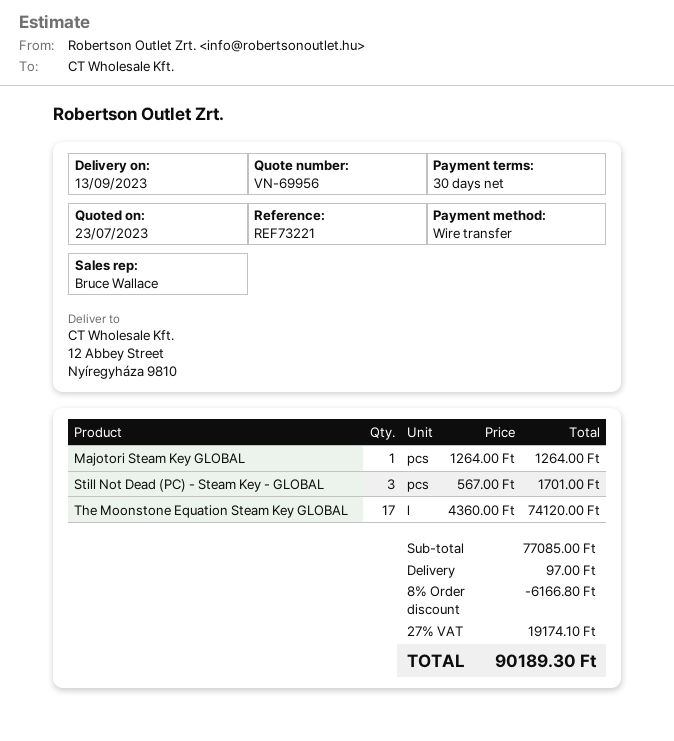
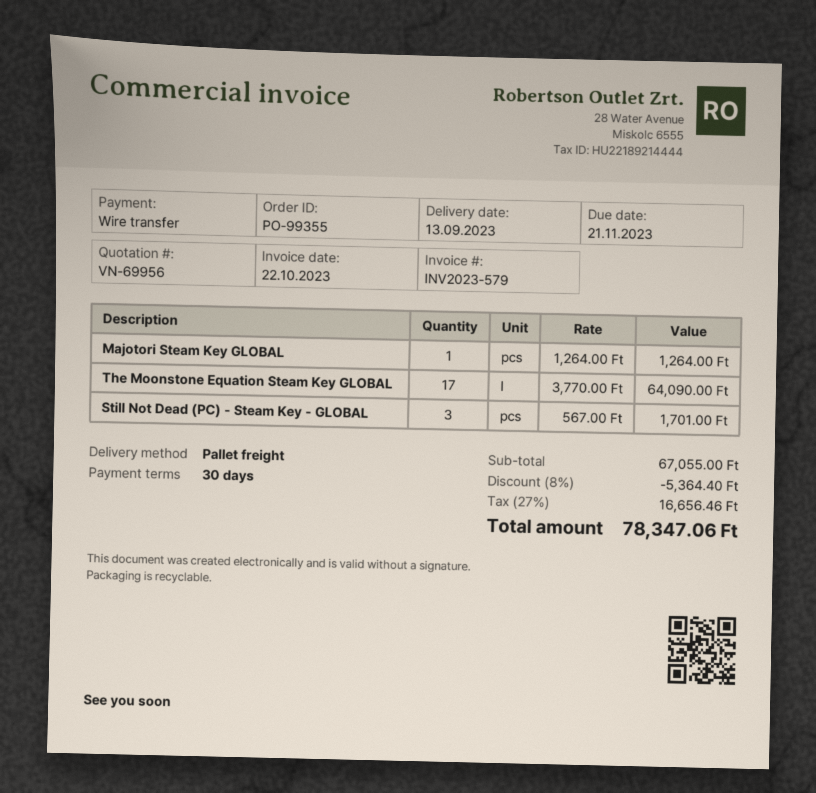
The Moonstone Equation Steam Key GLOBAL: 17 x 4360.00 = 74120.00 -> 17 x 3770.00 = 64090.00
subtotal: 77085.00 -> 67055.00
discount: 8% = 6166.80 -> 8% = 5364.40
shipping: 97.00 -> none
tax: 27% = 19174.10 -> 27% = 16656.46
total: 90189.30 -> 78347.06

